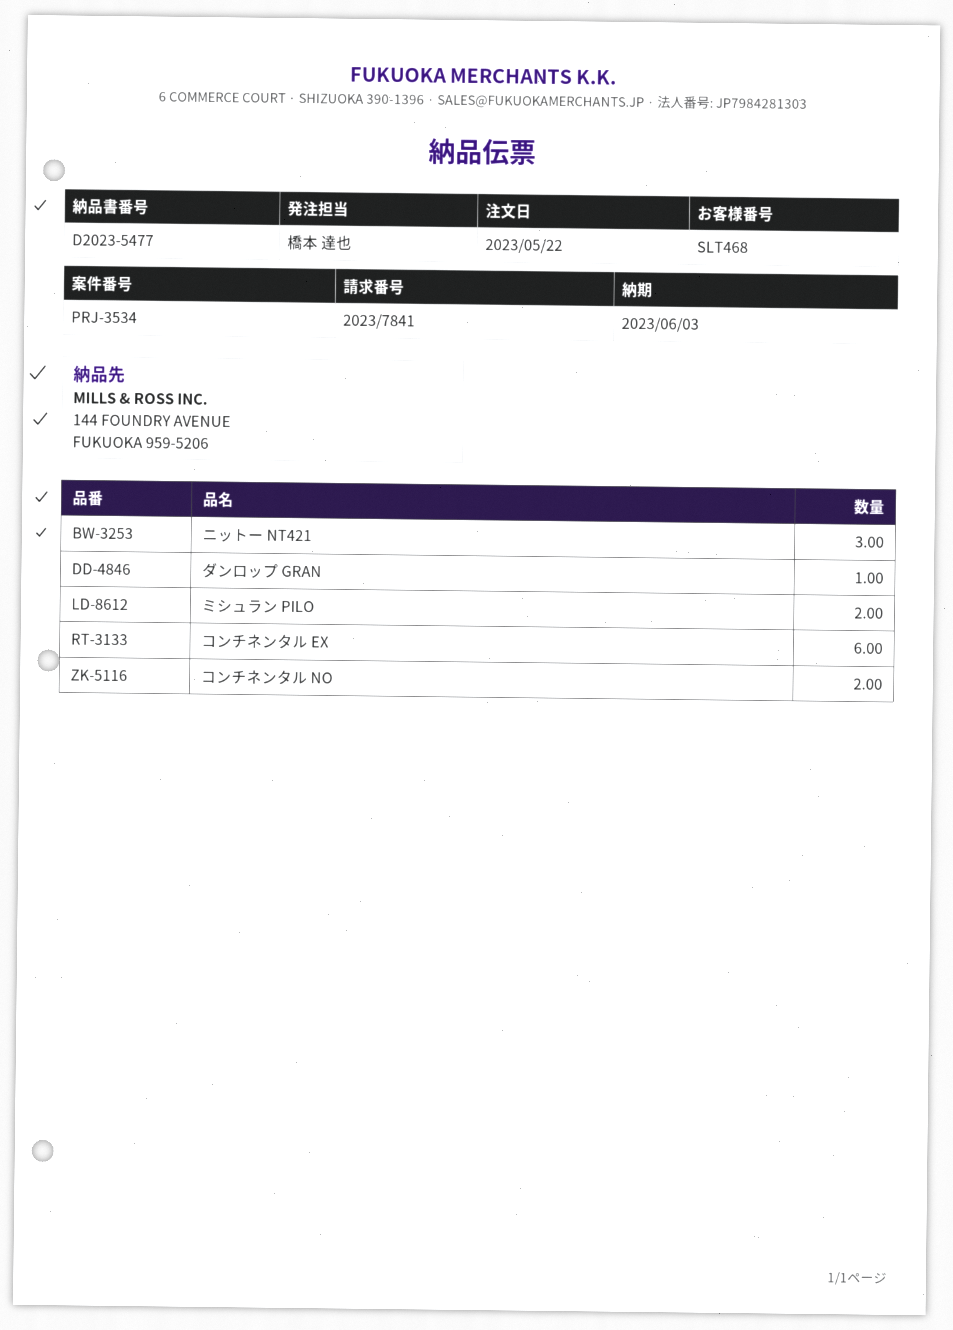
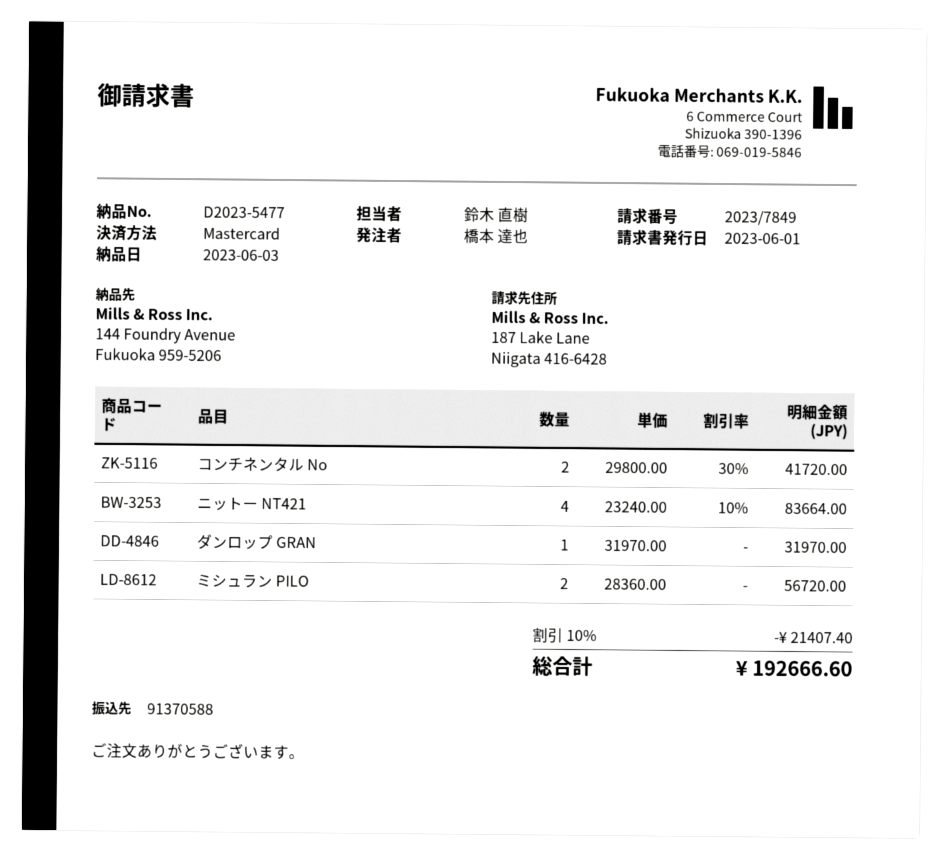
invoice number: 2023/7841 -> 2023/7849
ニットー NT421: 3 -> 4
コンチネンタル EX: 6 -> none

